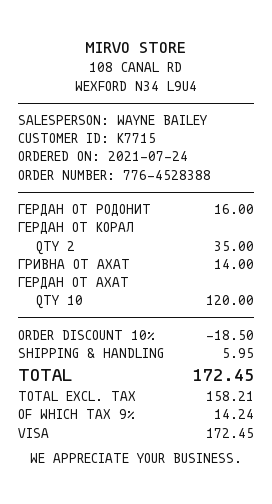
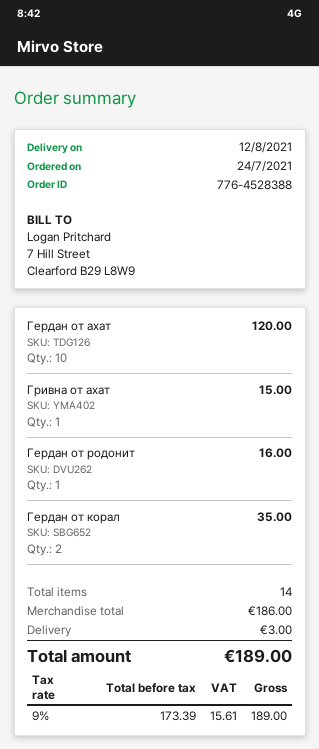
ГРИВНА ОТ АХАТ: 1 for 14.00 -> 1 for 15.00
discount: 10% = 18.50 -> none
shipping: 5.95 -> 3.00
net: 158.21 -> 173.39
tax: 9% = 14.24 -> 9% = 15.61
total: 172.45 -> 189.00

